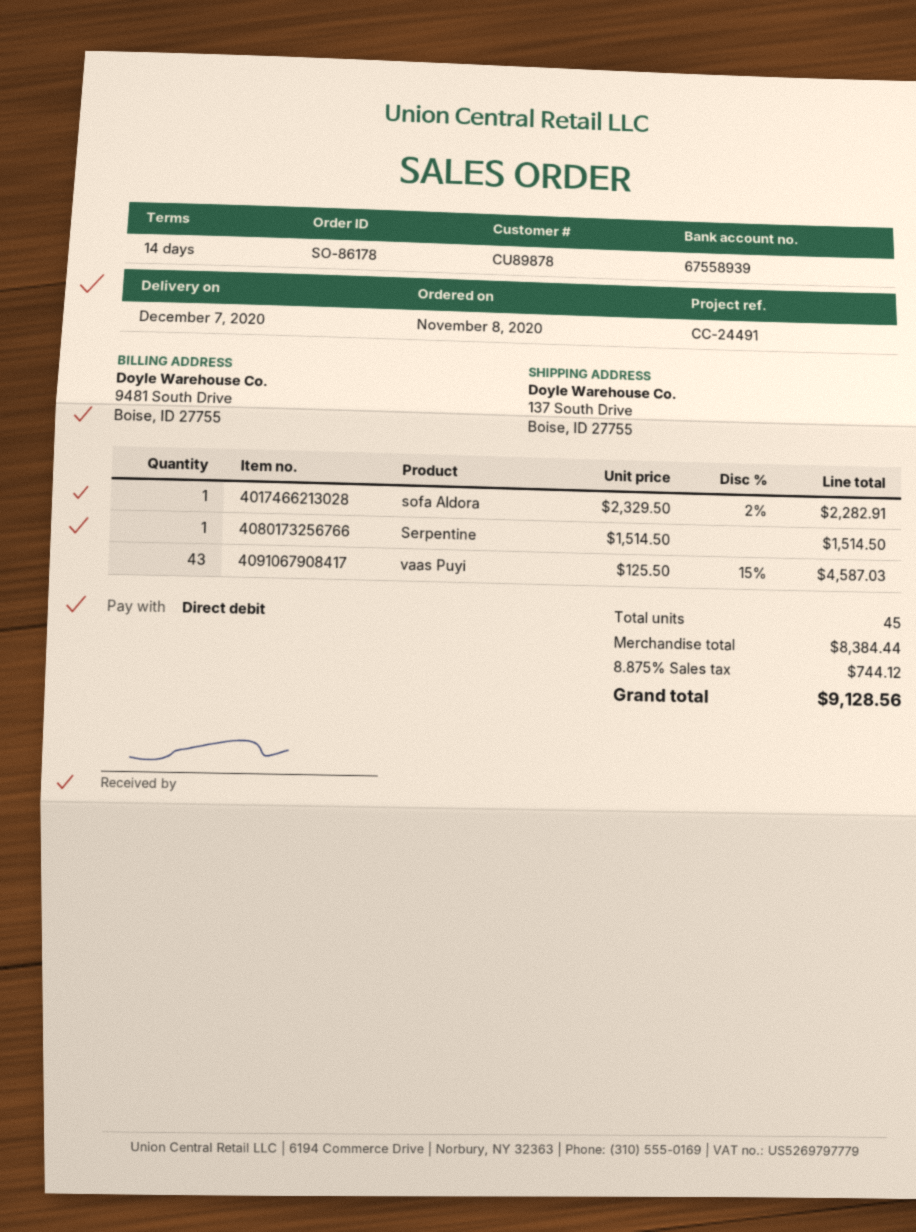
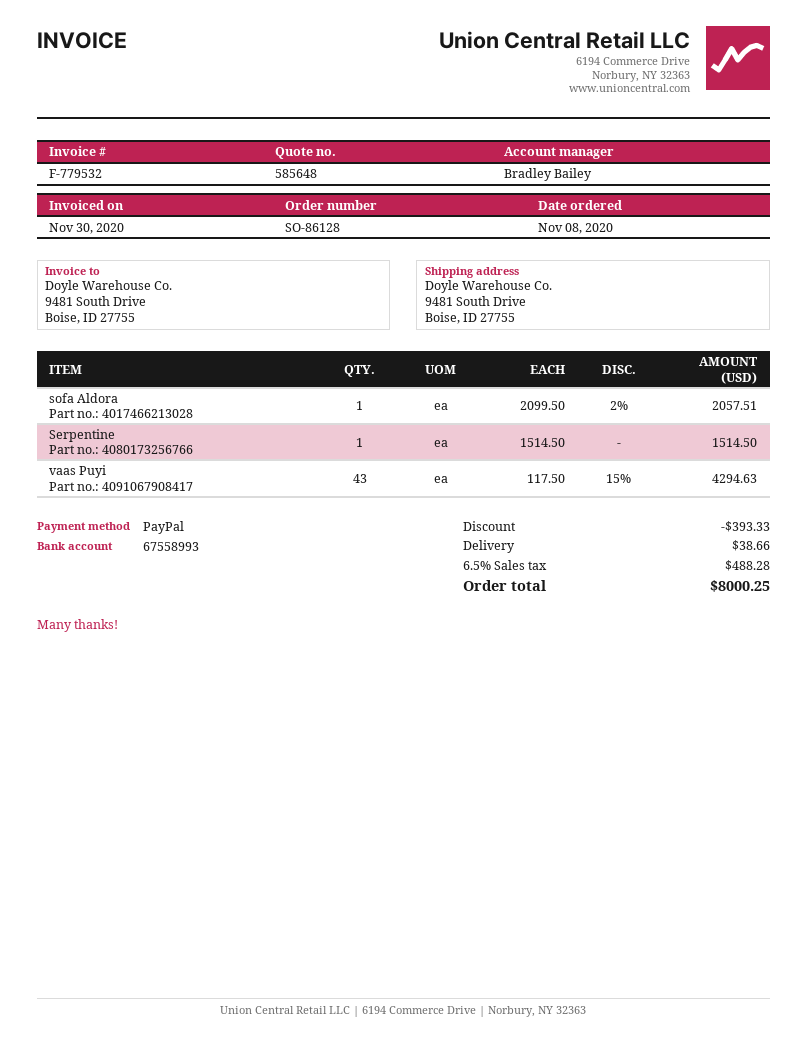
order number: SO-86178 -> SO-86128
payment method: direct debit -> PayPal
bank account: 67558939 -> 67558993
ship to: 137 South Drive, Boise, ID 27755 -> 9481 South Drive, Boise, ID 27755
sofa Aldora: 1 x 2329.50 - 2% = 2282.91 -> 1 x 2099.50 - 2% = 2057.51
vaas Puyi: 43 x 125.50 - 15% = 4587.03 -> 43 x 117.50 - 15% = 4294.63
discount: none -> 393.33
shipping: none -> 38.66
tax: 8.875% = 744.12 -> 6.5% = 488.28
total: 9128.56 -> 8000.25

